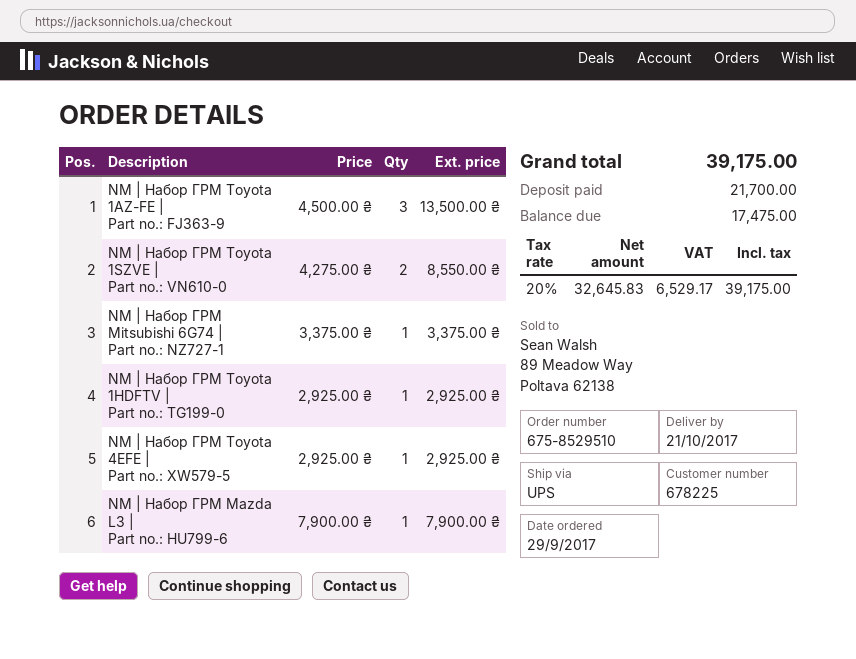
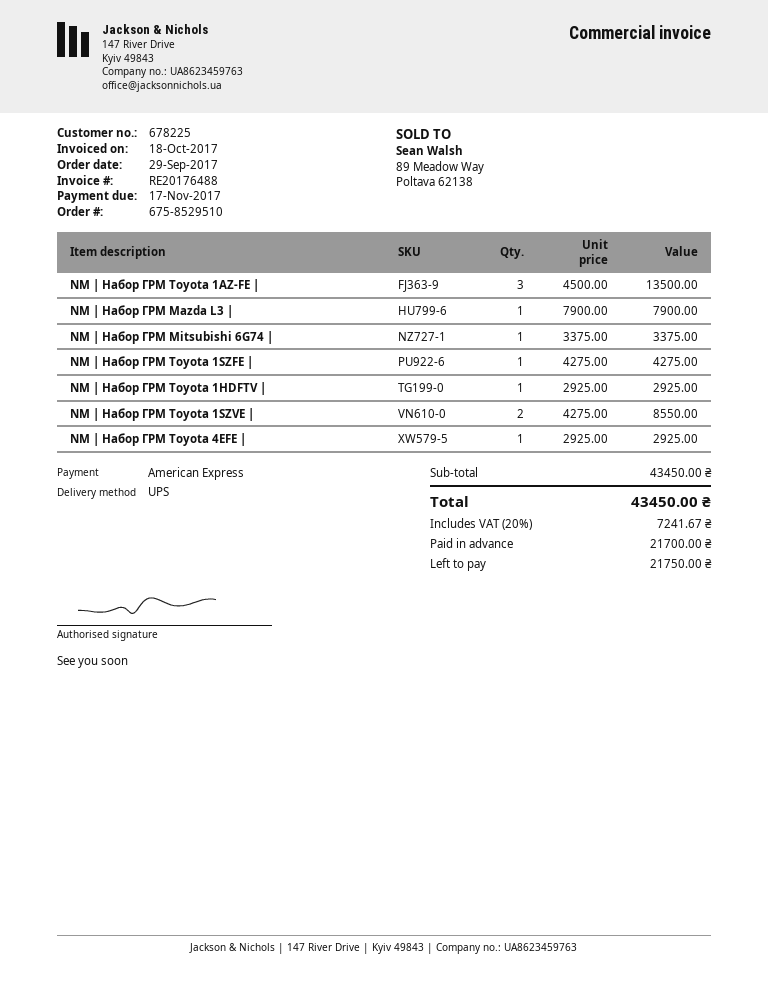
NM | Набор ГРМ Toyota 1SZFE |: none -> 1 x 4275.00 = 4275.00
tax: 20% = 6529.17 -> 20% = 7241.67
total: 39175.00 -> 43450.00
balance: 17475.00 -> 21750.00

